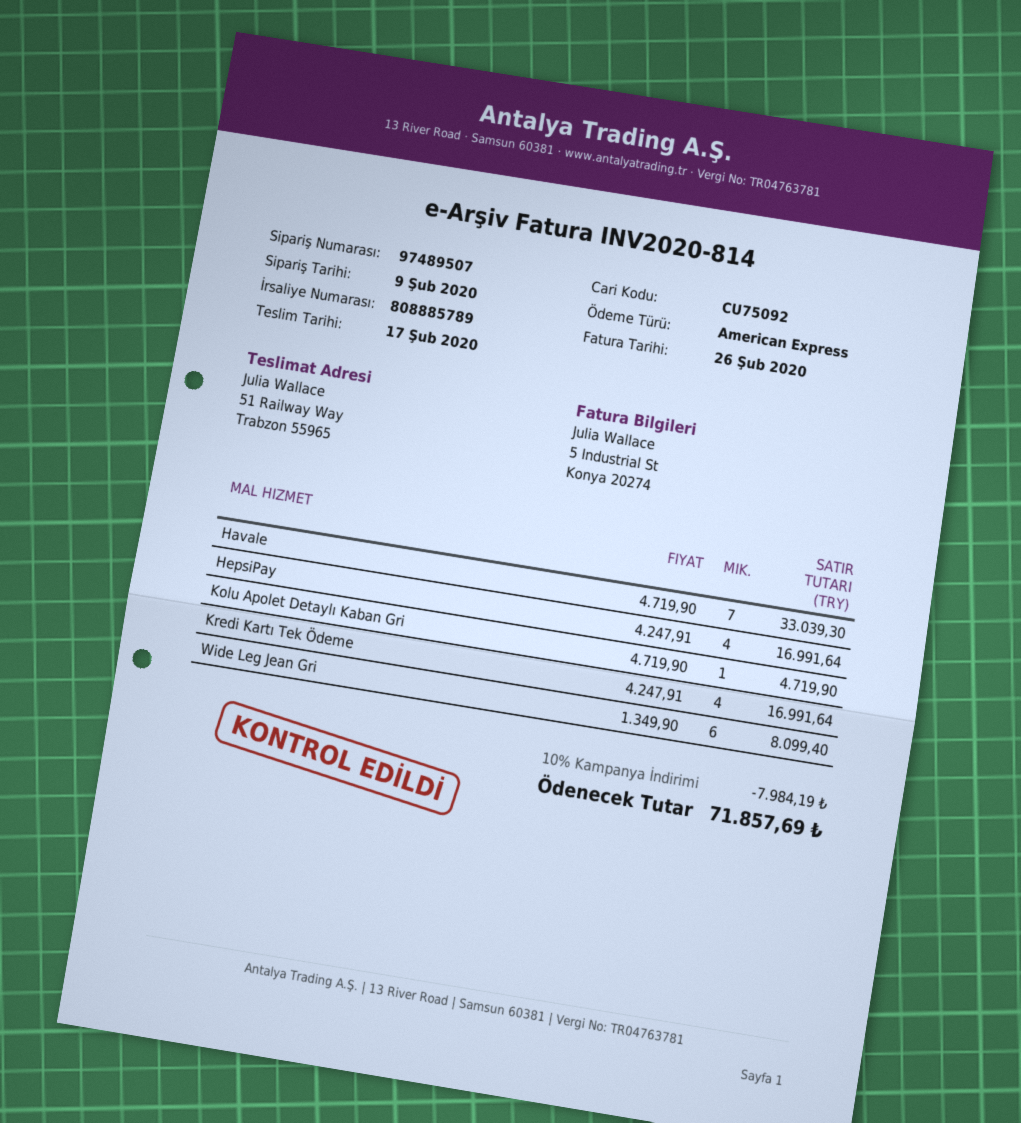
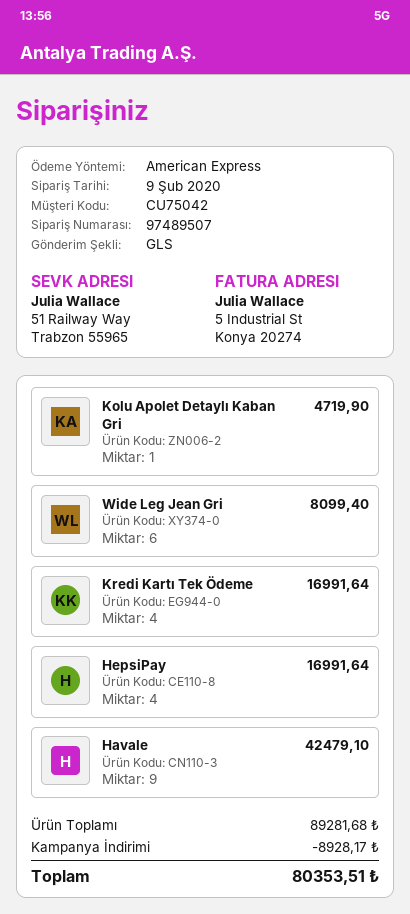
customer number: CU75092 -> CU75042
Havale: 7 for 33039.30 -> 9 for 42479.10
discount: 7984.19 -> 8928.17
total: 71857.69 -> 80353.51

